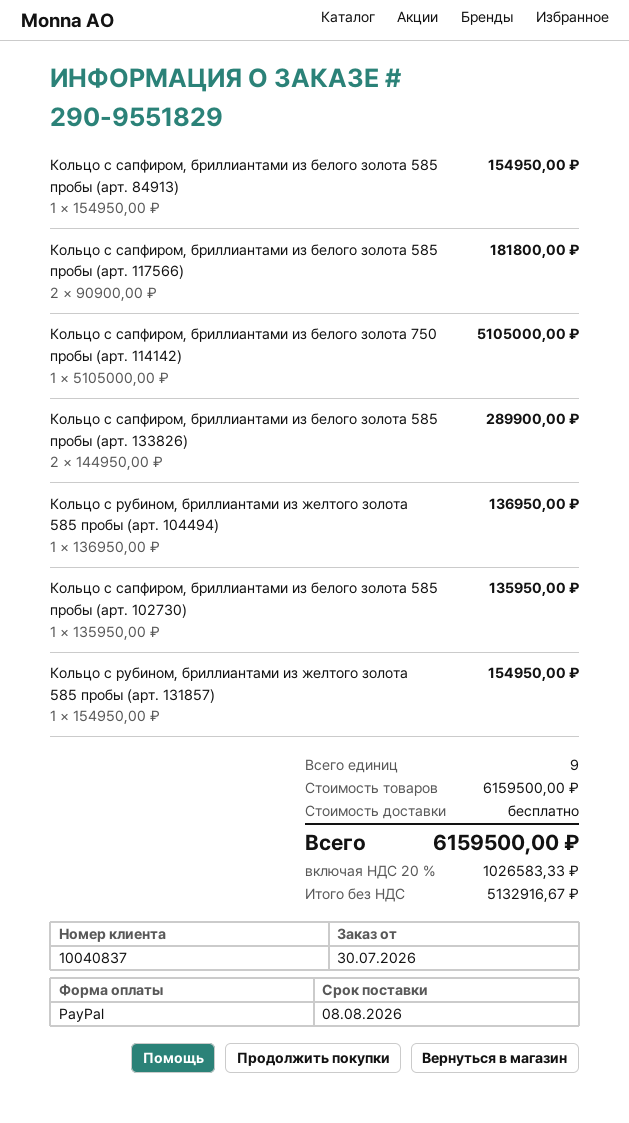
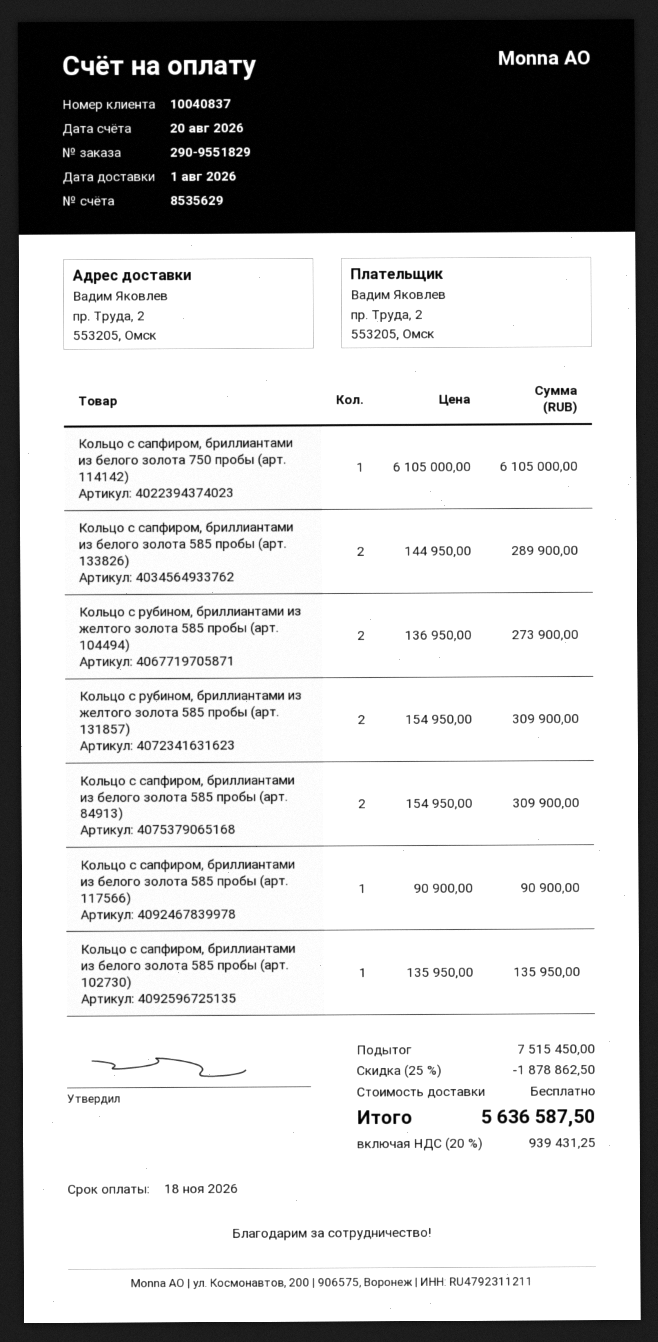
delivery date: 2026-08-08 -> 2026-08-01
Кольцо с сапфиром, бриллиантами из белого золота 585 пробы (арт. 84913): 1 x 154950.00 = 154950.00 -> 2 x 154950.00 = 309900.00
Кольцо с сапфиром, бриллиантами из белого золота 585 пробы (арт. 117566): 2 x 90900.00 = 181800.00 -> 1 x 90900.00 = 90900.00
Кольцо с сапфиром, бриллиантами из белого золота 750 пробы (арт. 114142): 1 x 5105000.00 = 5105000.00 -> 1 x 6105000.00 = 6105000.00
Кольцо с рубином, бриллиантами из желтого золота 585 пробы (арт. 104494): 1 x 136950.00 = 136950.00 -> 2 x 136950.00 = 273900.00
Кольцо с рубином, бриллиантами из желтого золота 585 пробы (арт. 131857): 1 x 154950.00 = 154950.00 -> 2 x 154950.00 = 309900.00
subtotal: 6159500.00 -> 7515450.00
discount: none -> 25% = 1878862.50
tax: 20% = 1026583.33 -> 20% = 939431.25
total: 6159500.00 -> 5636587.50

